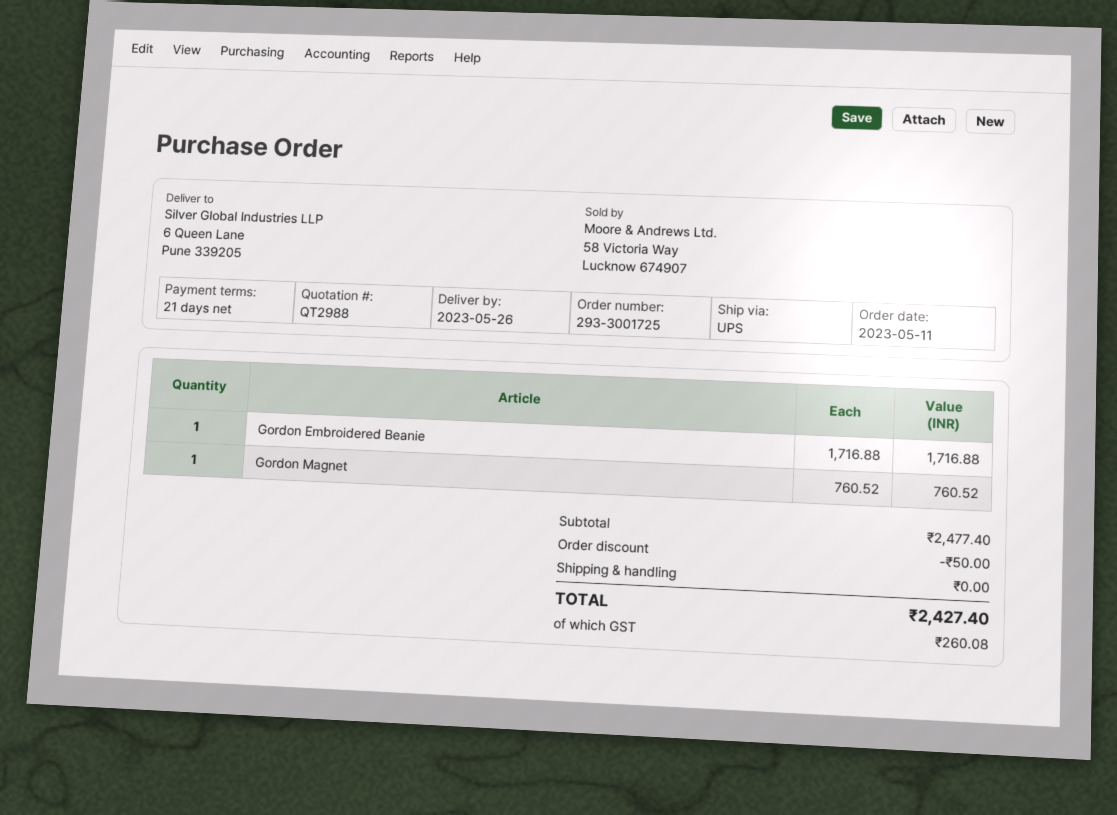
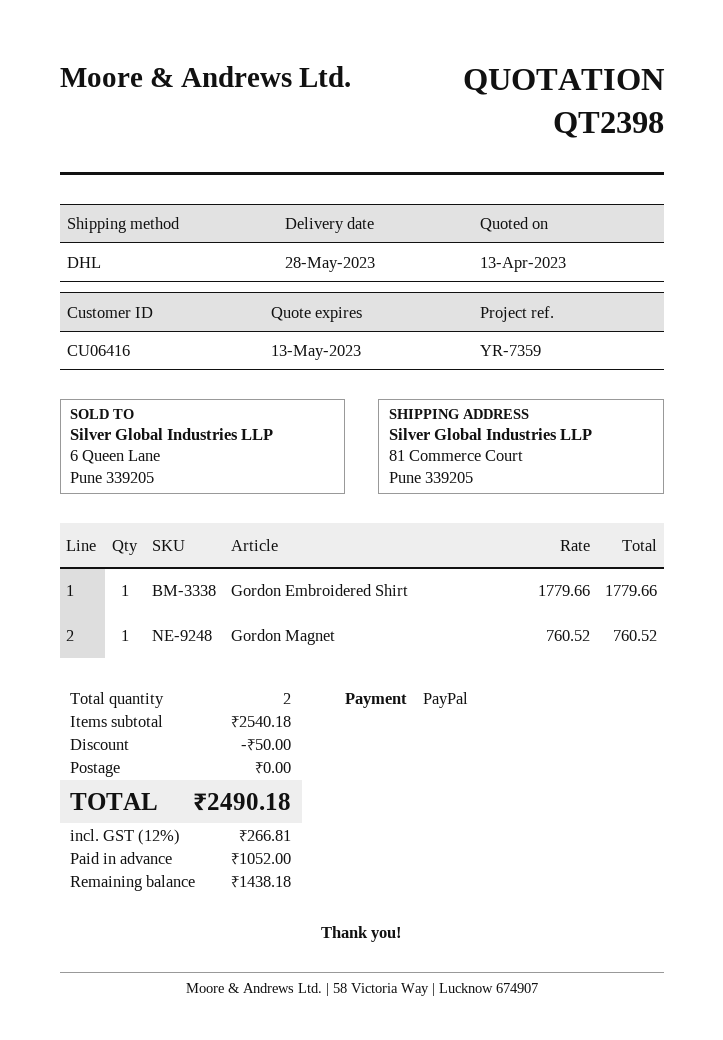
quote number: QT2988 -> QT2398
delivery date: 2023-05-26 -> 2023-05-28
shipping method: UPS -> DHL
ship to: 6 Queen Lane, Pune 339205 -> 81 Commerce Court, Pune 339205
Gordon Embroidered Beanie: 1 x 1716.88 = 1716.88 -> none
Gordon Embroidered Shirt: none -> 1 x 1779.66 = 1779.66
subtotal: 2477.40 -> 2540.18
tax: 260.08 -> 266.81
total: 2427.40 -> 2490.18

